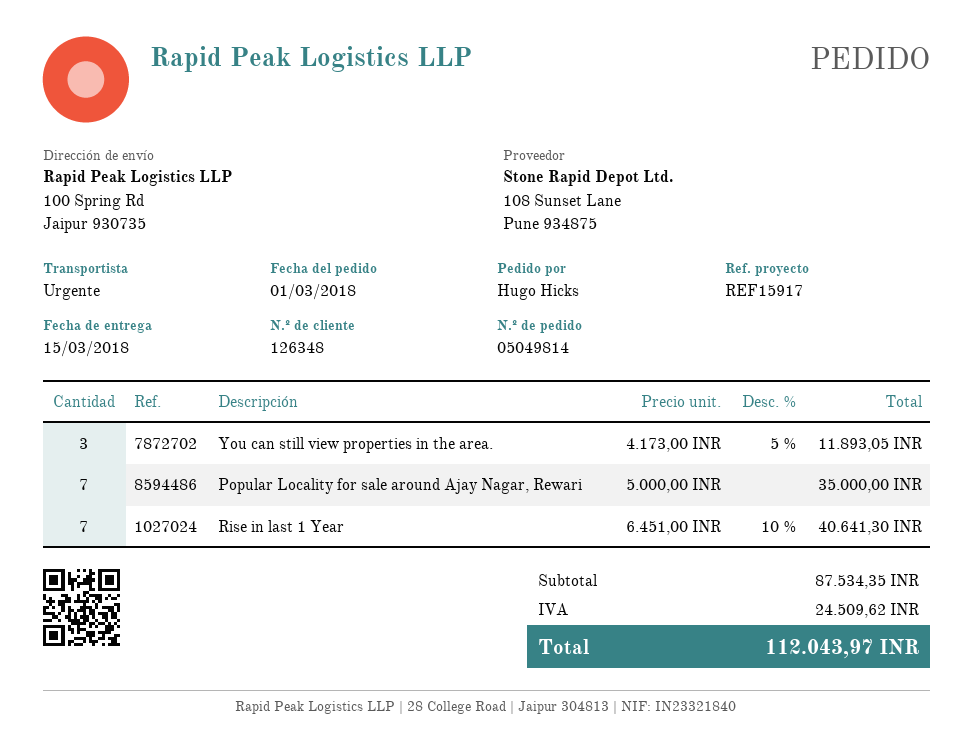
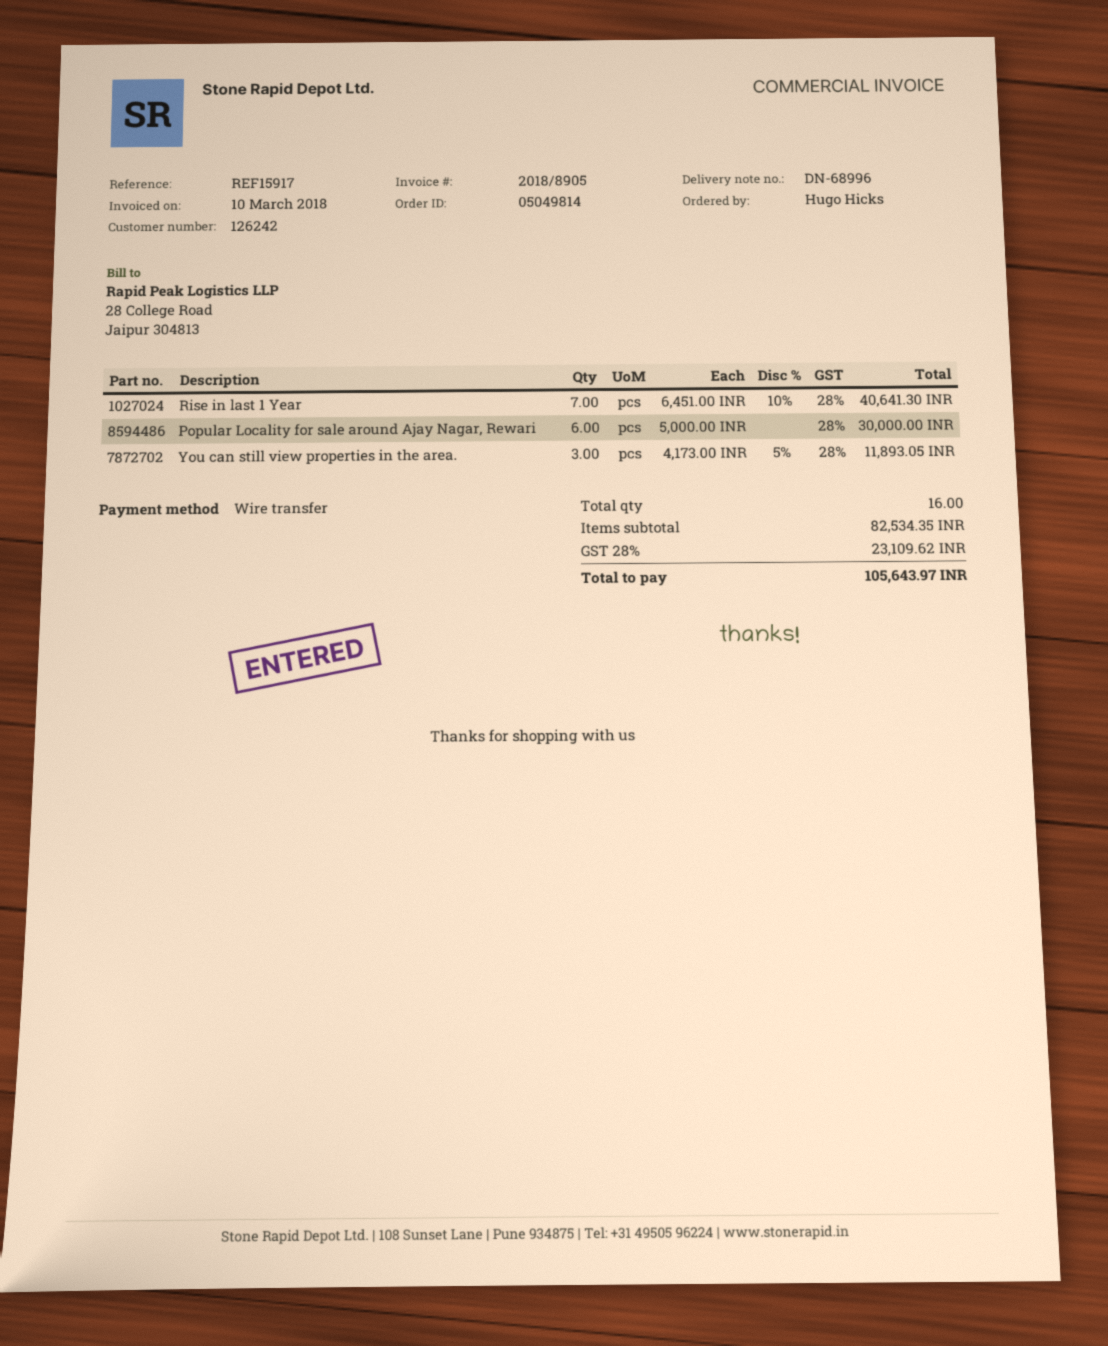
customer number: 126348 -> 126242
Popular Locality for sale around Ajay Nagar, Rewari: 7 x 5000.00 = 35000.00 -> 6 x 5000.00 = 30000.00
subtotal: 87534.35 -> 82534.35
tax: 24509.62 -> 23109.62
total: 112043.97 -> 105643.97

